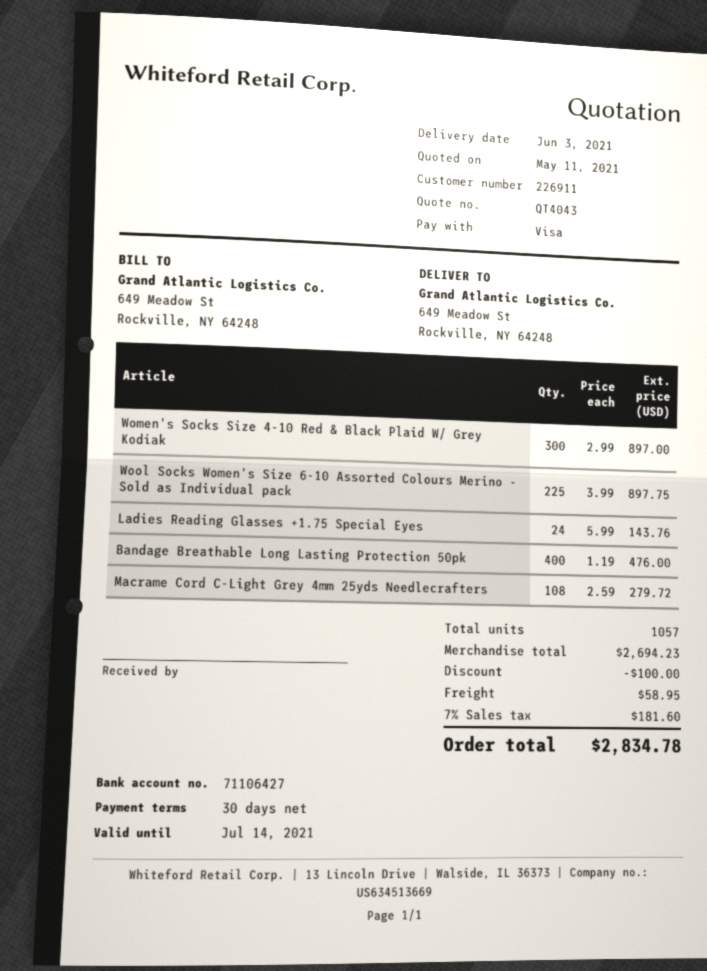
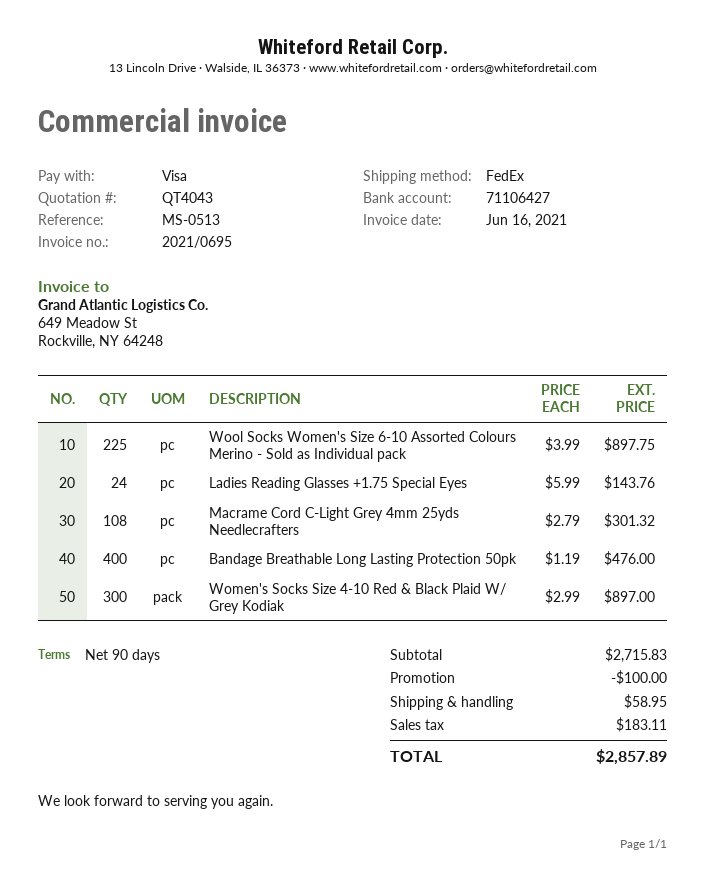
payment terms: 30 days -> 90 days
Macrame Cord C-Light Grey 4mm 25yds Needlecrafters: 108 x 2.59 = 279.72 -> 108 x 2.79 = 301.32
subtotal: 2694.23 -> 2715.83
tax: 181.60 -> 183.11
total: 2834.78 -> 2857.89

